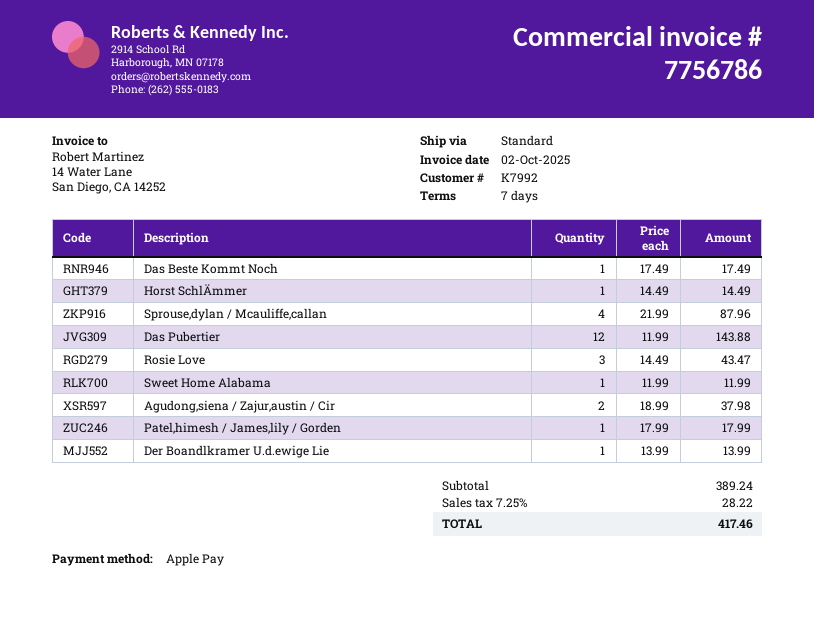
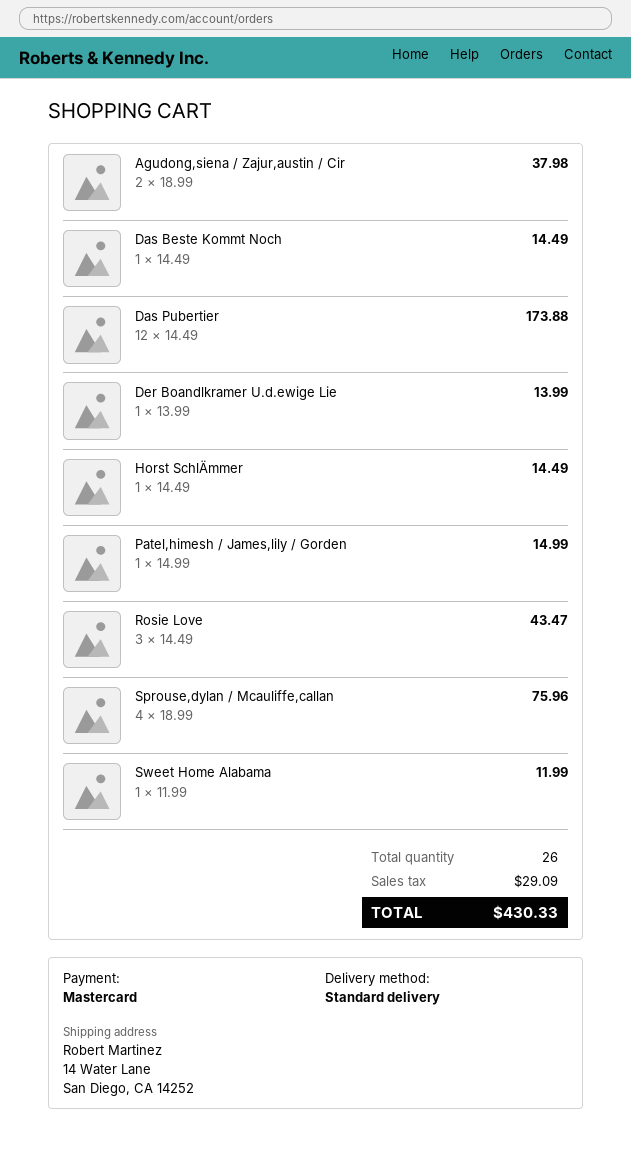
payment method: Apple Pay -> Mastercard
Das Beste Kommt Noch: 1 x 17.49 = 17.49 -> 1 x 14.49 = 14.49
Sprouse,dylan / Mcauliffe,callan: 4 x 21.99 = 87.96 -> 4 x 18.99 = 75.96
Das Pubertier: 12 x 11.99 = 143.88 -> 12 x 14.49 = 173.88
Patel,himesh / James,lily / Gorden: 1 x 17.99 = 17.99 -> 1 x 14.99 = 14.99
tax: 28.22 -> 29.09
total: 417.46 -> 430.33

